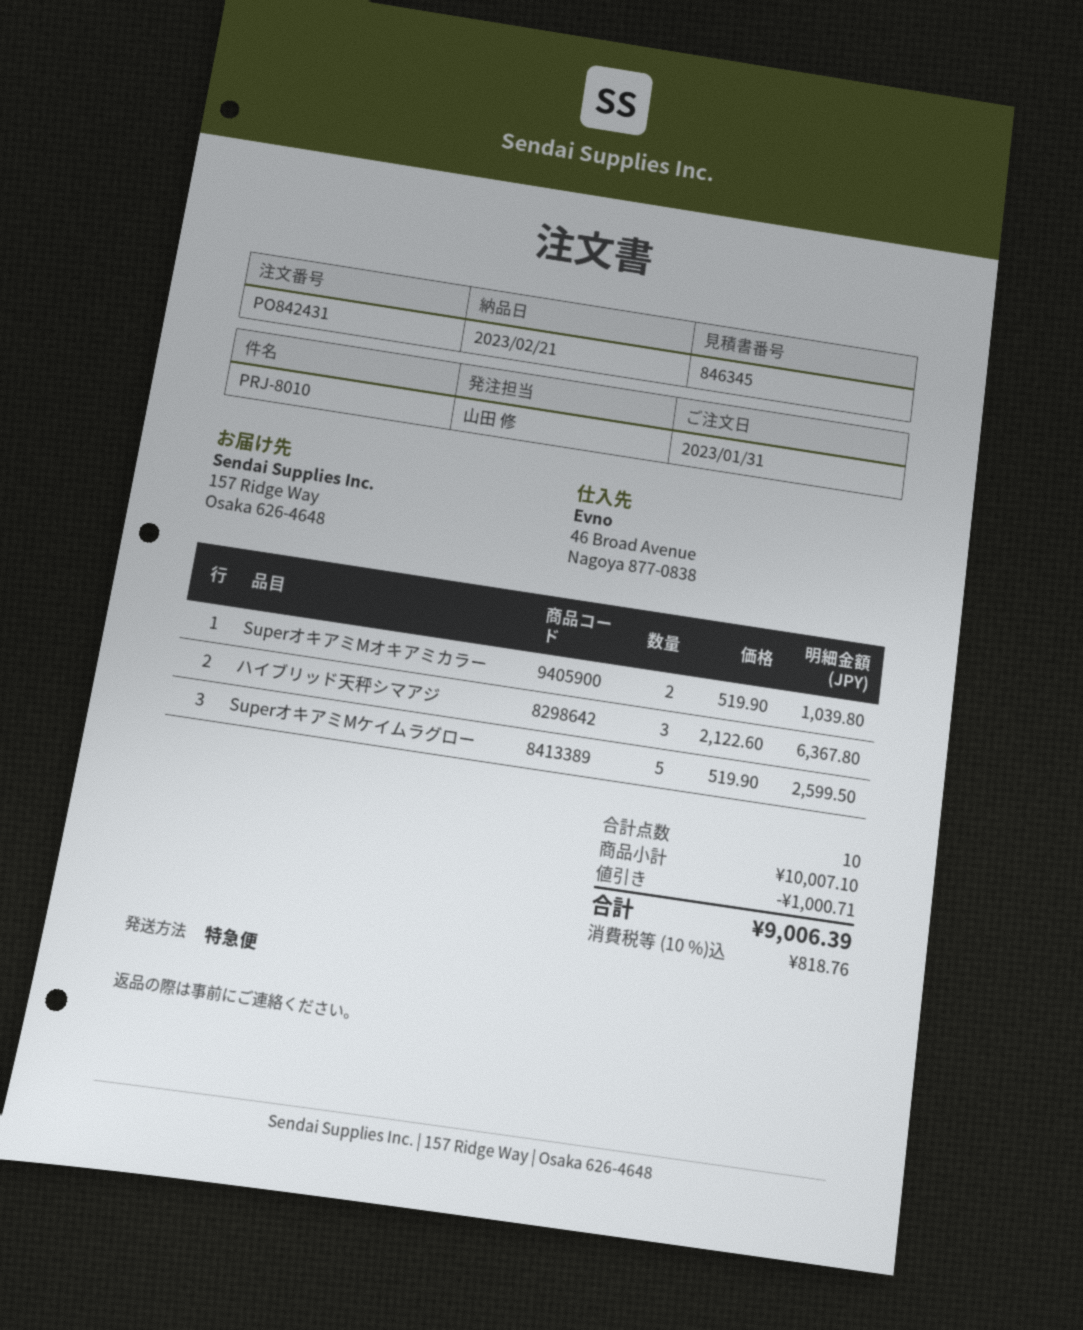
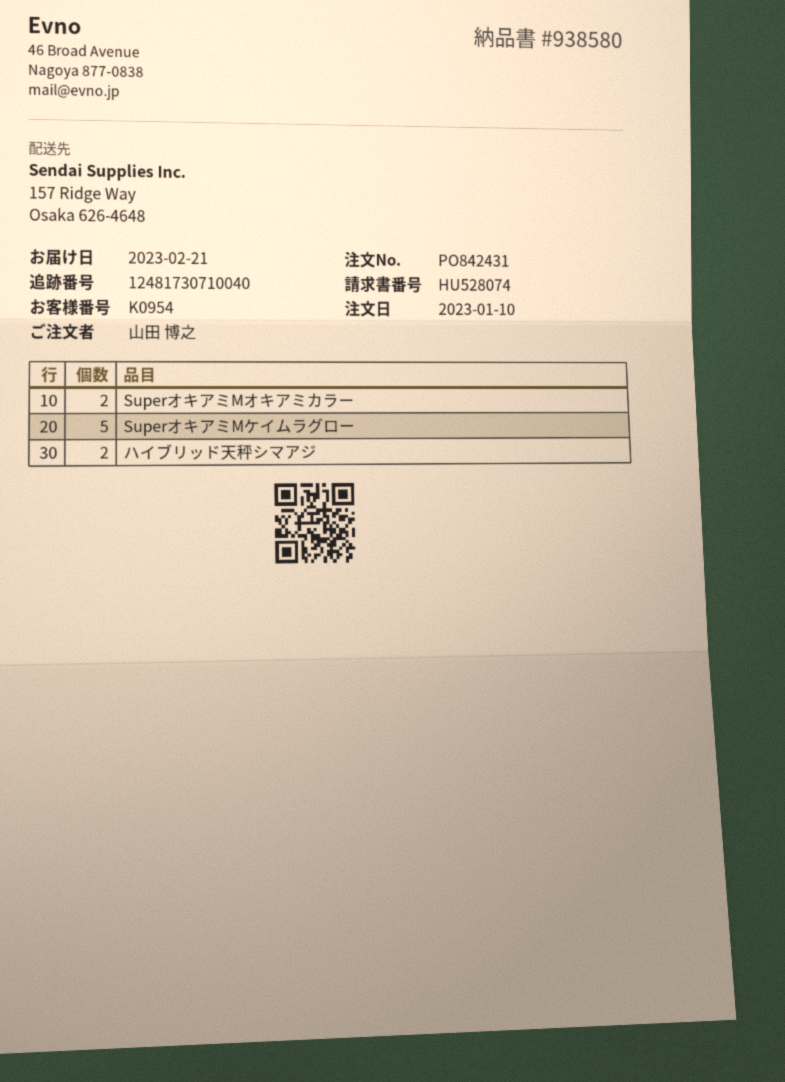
order date: 2023-01-31 -> 2023-01-10
ordered by: 山田 修 -> 山田 博之
ハイブリッド天秤シマアジ: 3 -> 2

